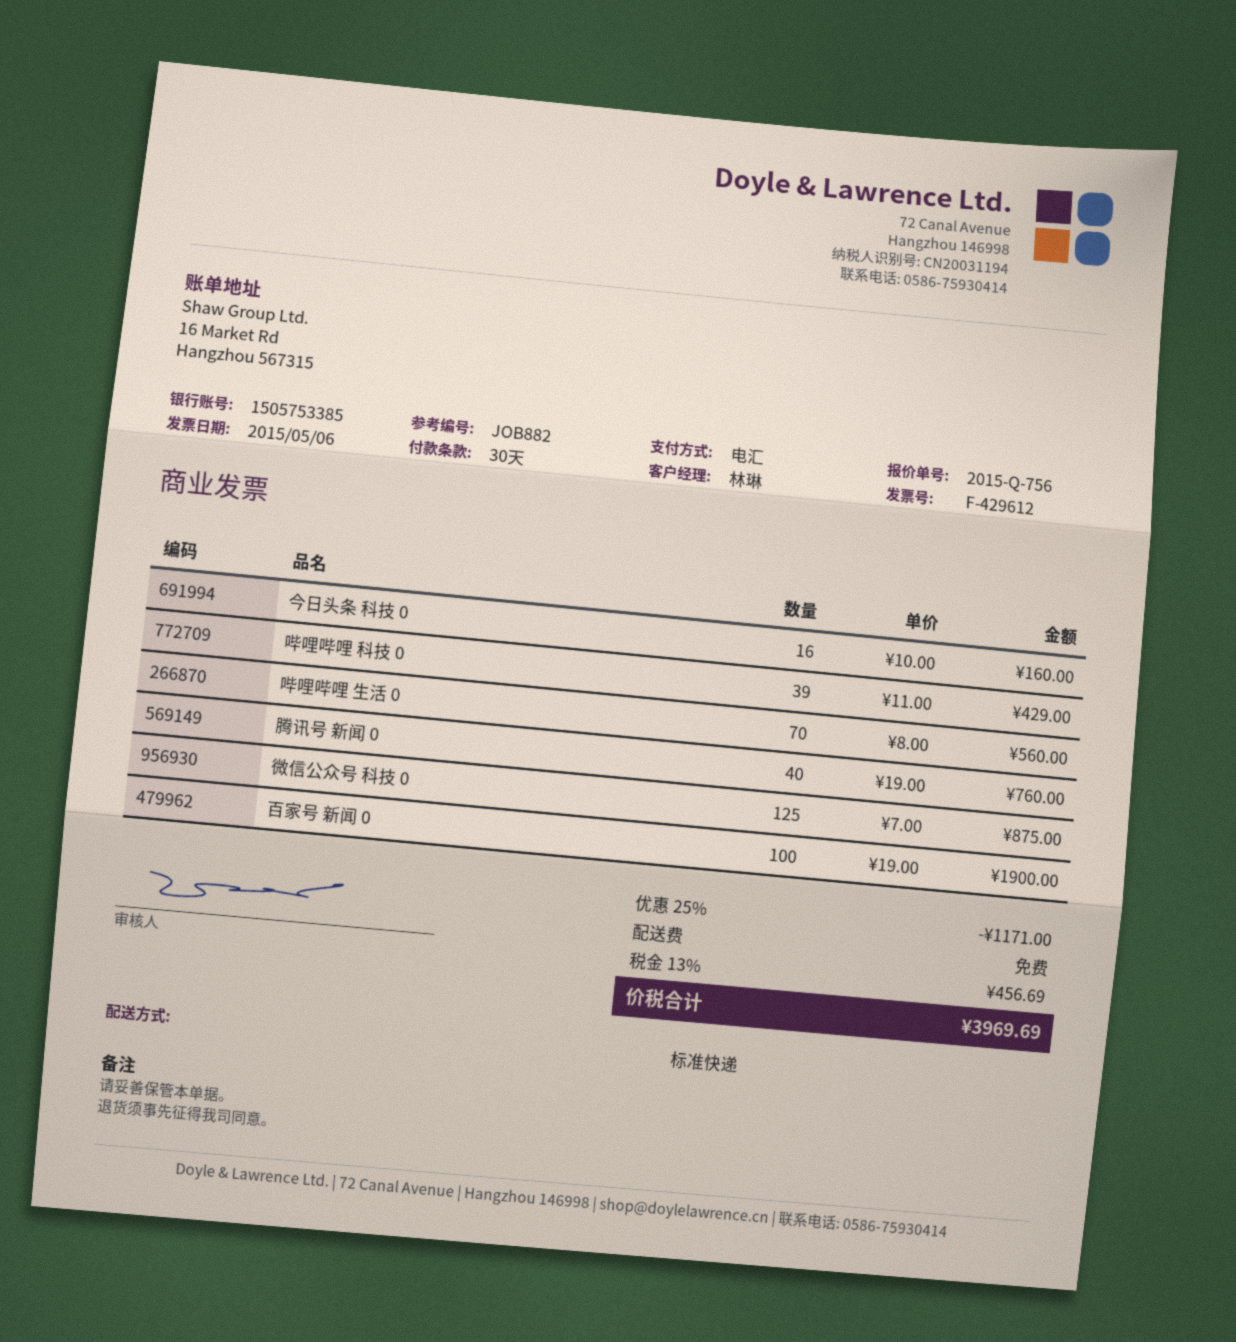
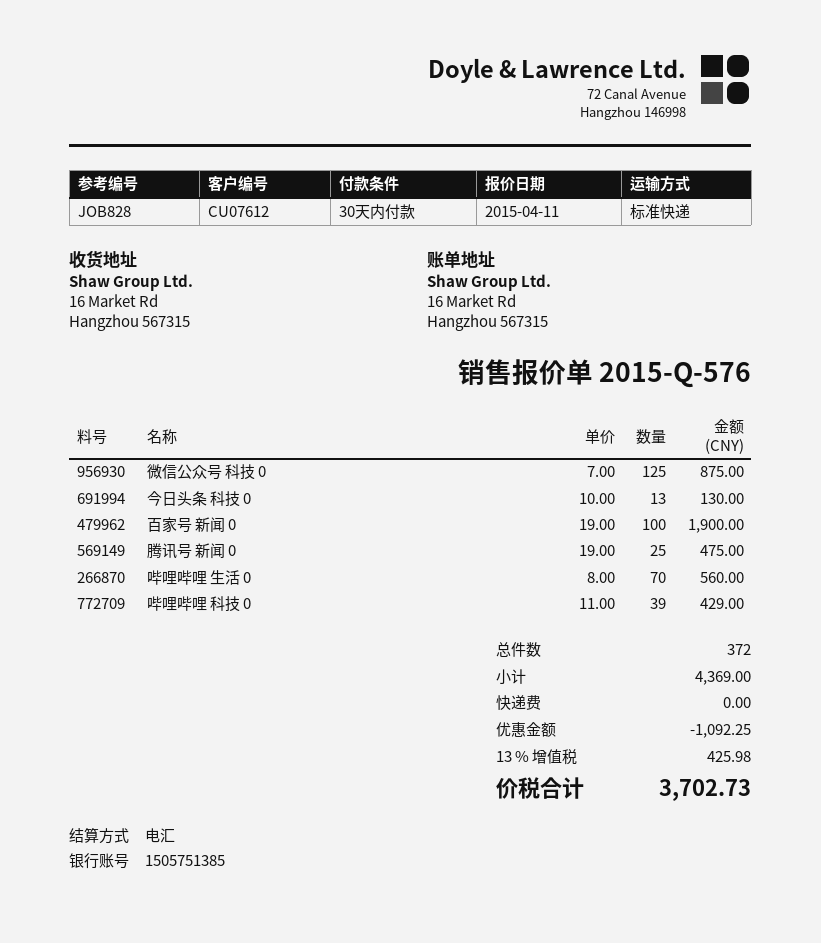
quote number: 2015-Q-756 -> 2015-Q-576
reference: JOB882 -> JOB828
bank account: 1505753385 -> 1505751385
今日头条 科技 0: 16 x 10.00 = 160.00 -> 13 x 10.00 = 130.00
腾讯号 新闻 0: 40 x 19.00 = 760.00 -> 25 x 19.00 = 475.00
discount: 1171.00 -> 1092.25
tax: 13% = 456.69 -> 13% = 425.98
total: 3969.69 -> 3702.73

